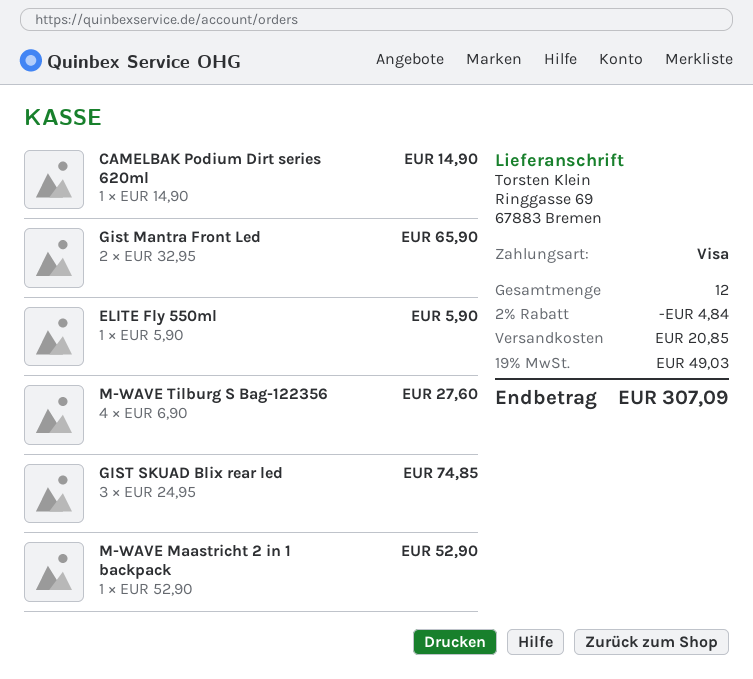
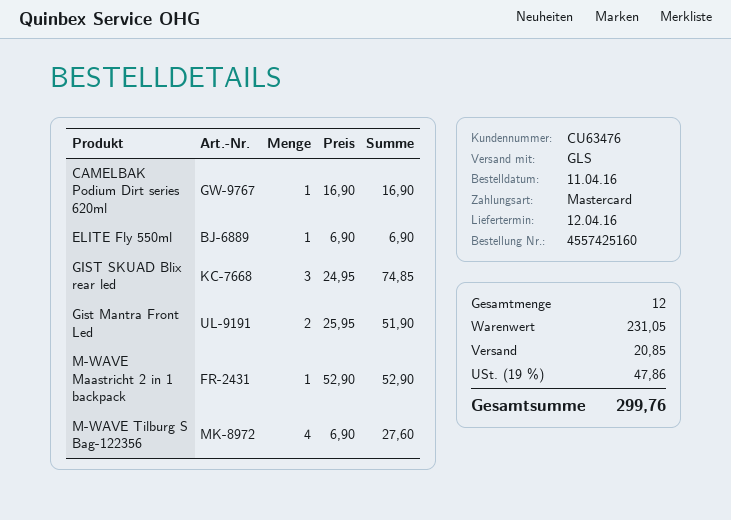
payment method: Visa -> Mastercard
CAMELBAK Podium Dirt series 620ml: 1 x 14.90 = 14.90 -> 1 x 16.90 = 16.90
Gist Mantra Front Led: 2 x 32.95 = 65.90 -> 2 x 25.95 = 51.90
ELITE Fly 550ml: 1 x 5.90 = 5.90 -> 1 x 6.90 = 6.90
discount: 2% = 4.84 -> none
tax: 19% = 49.03 -> 19% = 47.86
total: 307.09 -> 299.76

